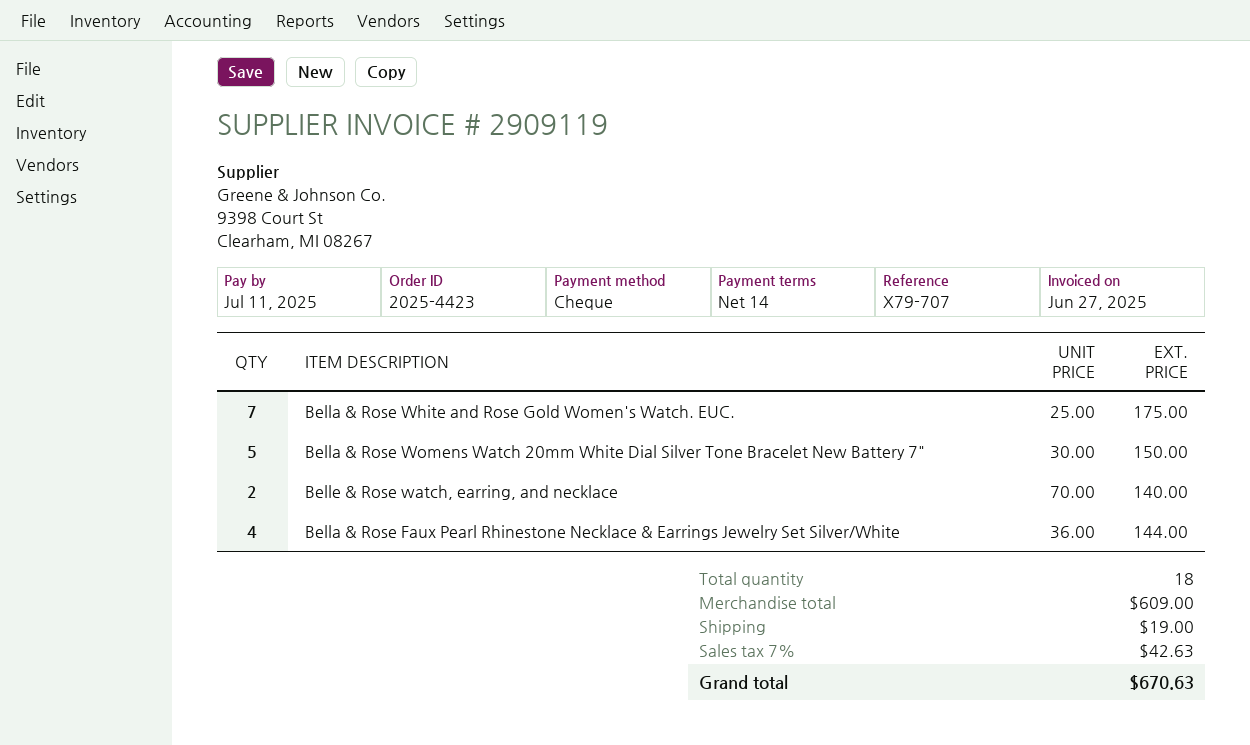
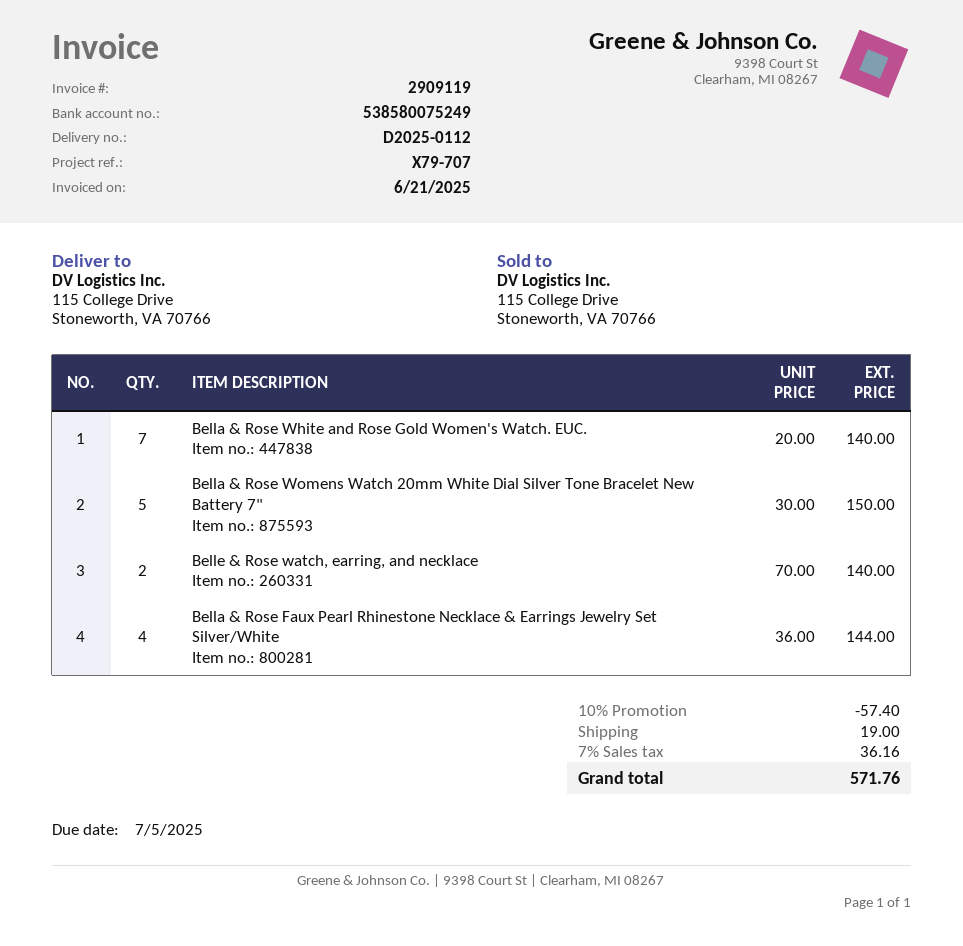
invoice date: 2025-06-27 -> 2025-06-21
due date: 2025-07-11 -> 2025-07-05
Bella & Rose White and Rose Gold Women's Watch. EUC.: 7 x 25.00 = 175.00 -> 7 x 20.00 = 140.00
discount: none -> 10% = 57.40
tax: 7% = 42.63 -> 7% = 36.16
total: 670.63 -> 571.76

